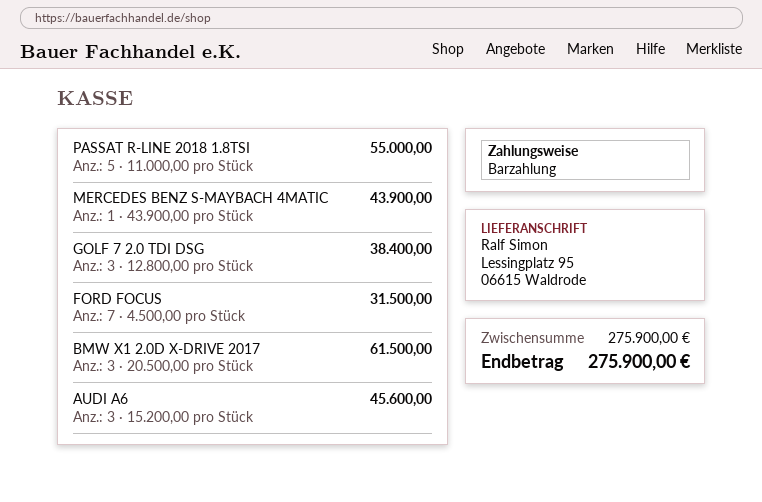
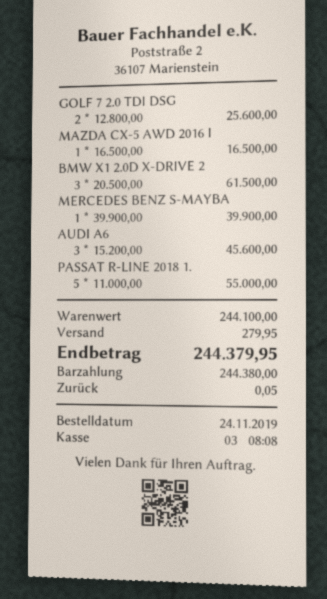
MERCEDES BENZ S-MAYBACH 4MATIC: 1 x 43900.00 = 43900.00 -> 1 x 39900.00 = 39900.00
GOLF 7 2.0 TDI DSG: 3 x 12800.00 = 38400.00 -> 2 x 12800.00 = 25600.00
FORD FOCUS: 7 x 4500.00 = 31500.00 -> none
MAZDA CX-5 AWD 2016 I: none -> 1 x 16500.00 = 16500.00
subtotal: 275900.00 -> 244100.00
shipping: none -> 279.95
total: 275900.00 -> 244379.95

